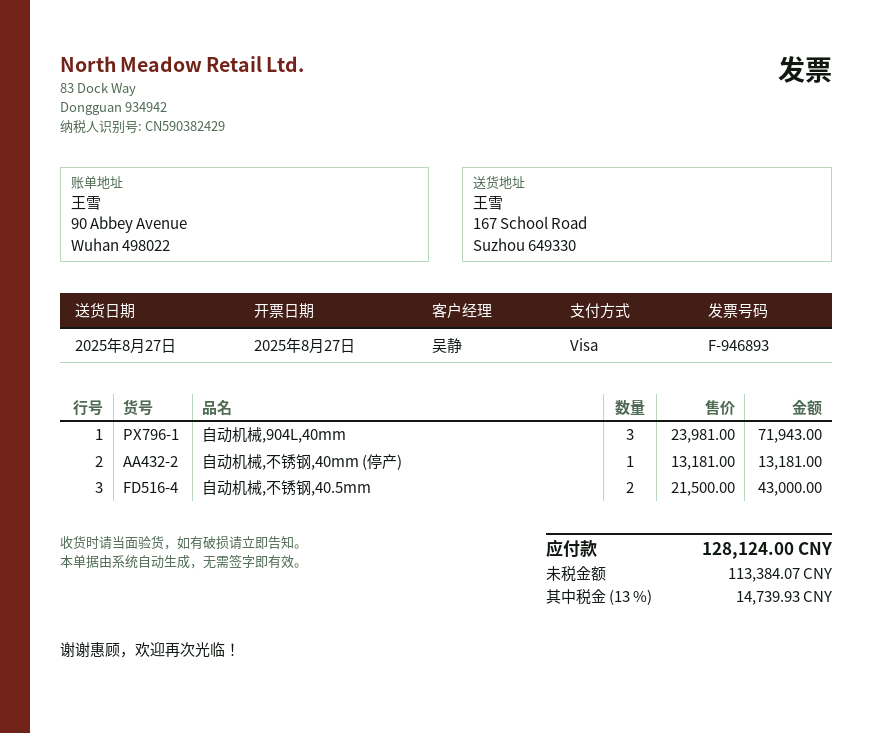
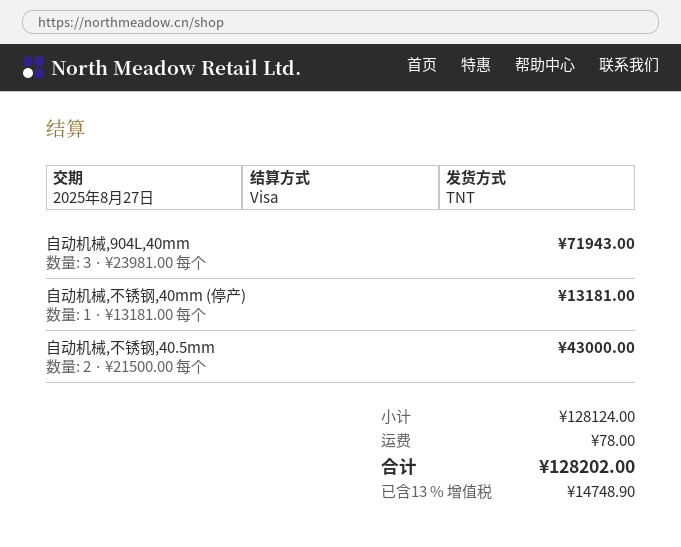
shipping: none -> 78.00
tax: 13% = 14739.93 -> 13% = 14748.90
total: 128124.00 -> 128202.00

